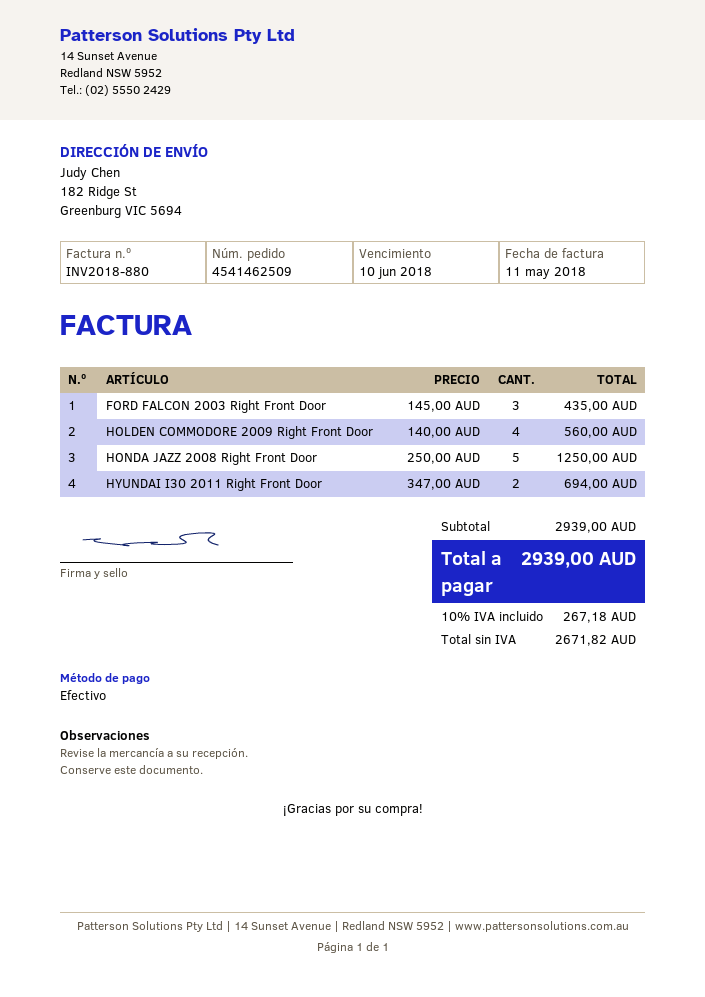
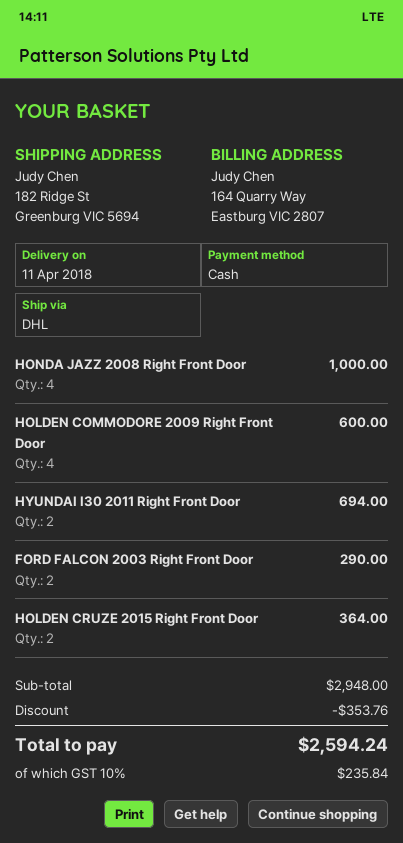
FORD FALCON 2003 Right Front Door: 3 for 435.00 -> 2 for 290.00
HOLDEN COMMODORE 2009 Right Front Door: 4 for 560.00 -> 4 for 600.00
HONDA JAZZ 2008 Right Front Door: 5 for 1250.00 -> 4 for 1000.00
HOLDEN CRUZE 2015 Right Front Door: none -> 2 for 364.00
subtotal: 2939.00 -> 2948.00
discount: none -> 353.76
tax: 10% = 267.18 -> 10% = 235.84
total: 2939.00 -> 2594.24

